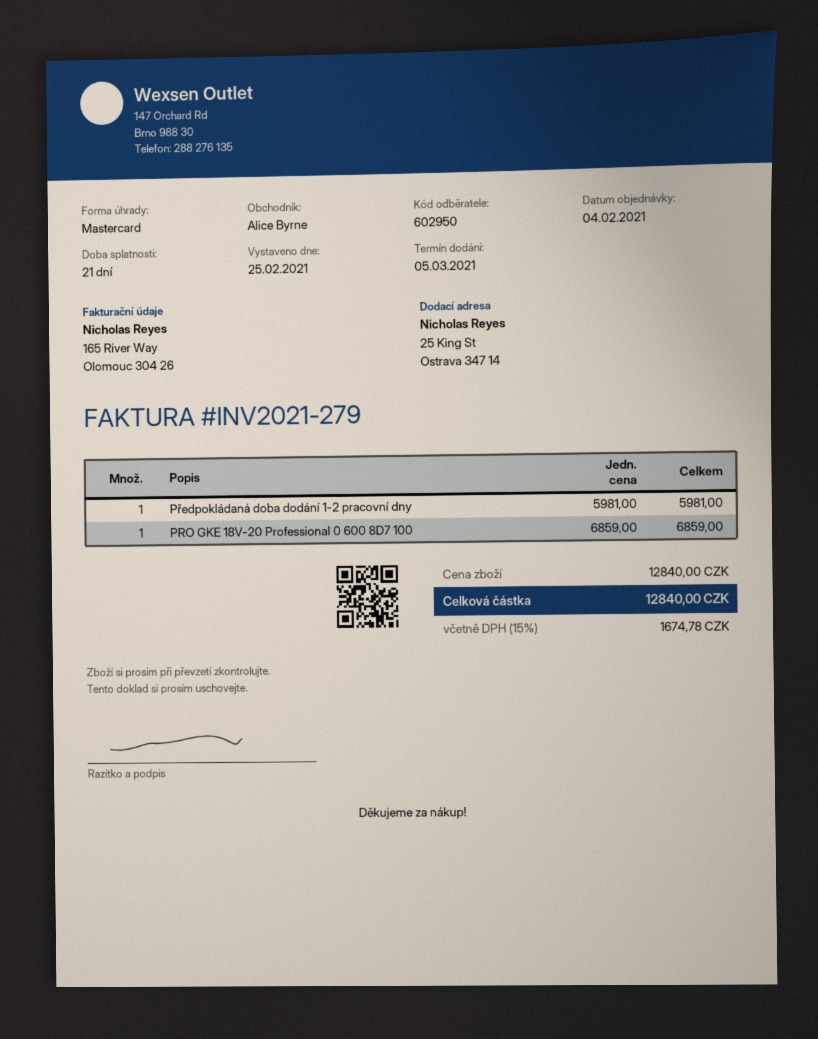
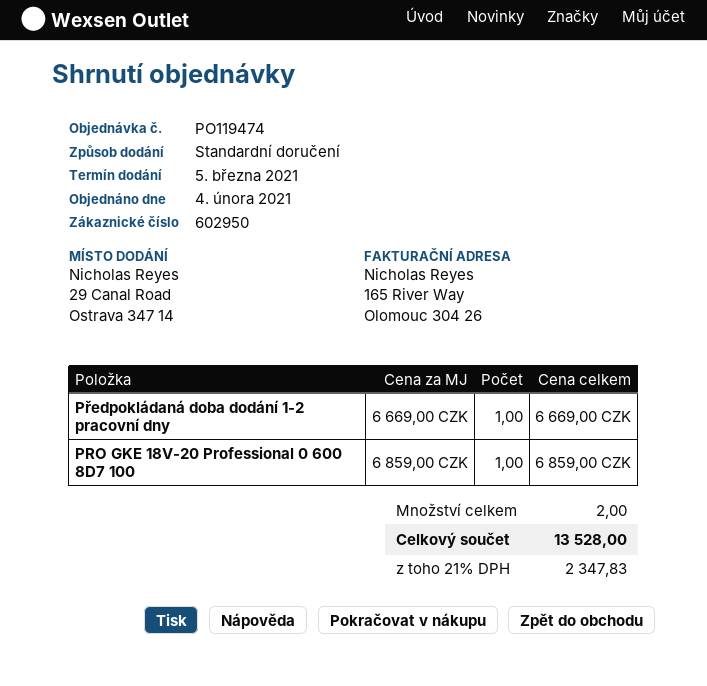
ship to: 25 King St, Ostrava 347 14 -> 29 Canal Road, Ostrava 347 14
Předpokládaná doba dodání 1-2 pracovní dny: 1 x 5981.00 = 5981.00 -> 1 x 6669.00 = 6669.00
tax: 15% = 1674.78 -> 21% = 2347.83
total: 12840.00 -> 13528.00

